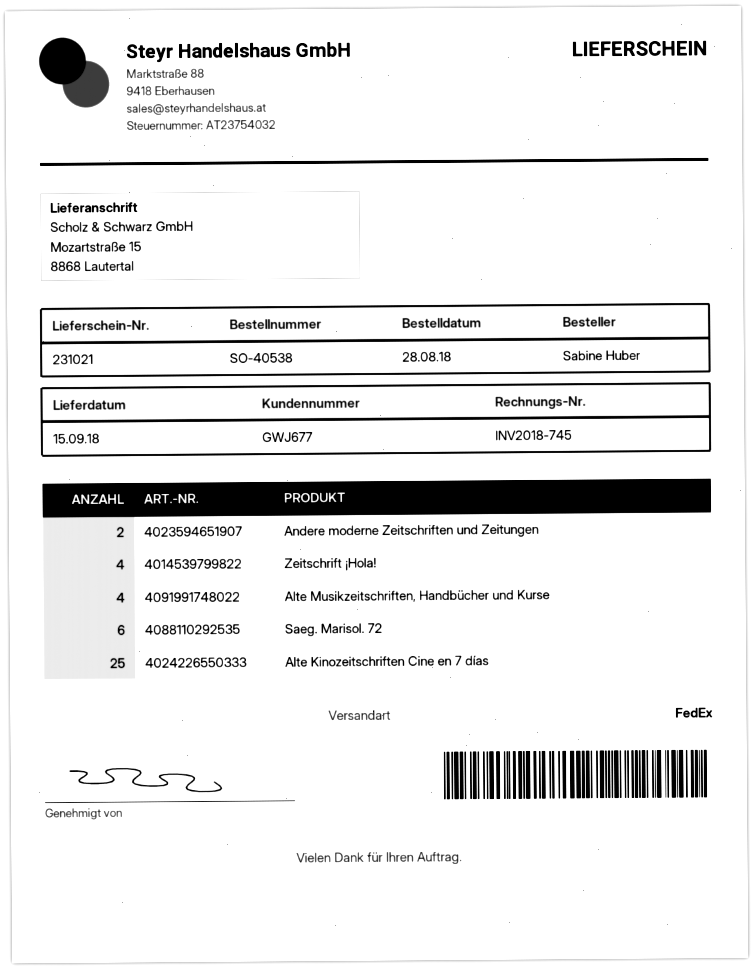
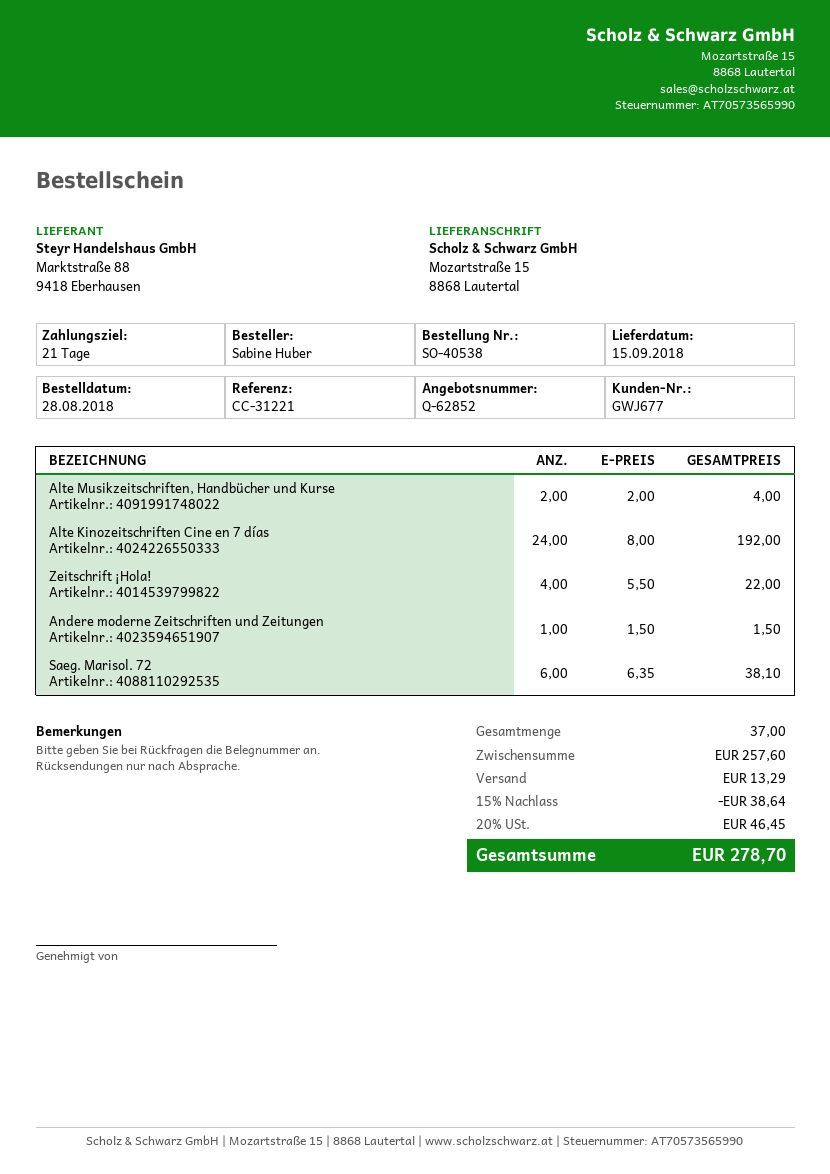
Andere moderne Zeitschriften und Zeitungen: 2 -> 1
Alte Musikzeitschriften, Handbücher und Kurse: 4 -> 2
Alte Kinozeitschriften Cine en 7 días: 25 -> 24

